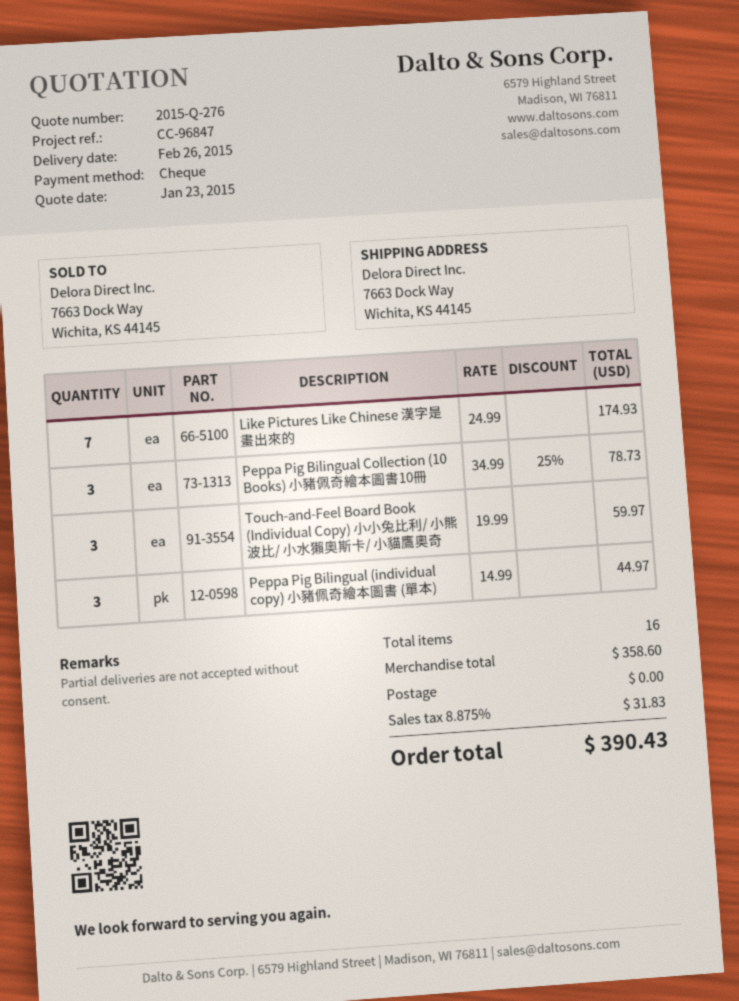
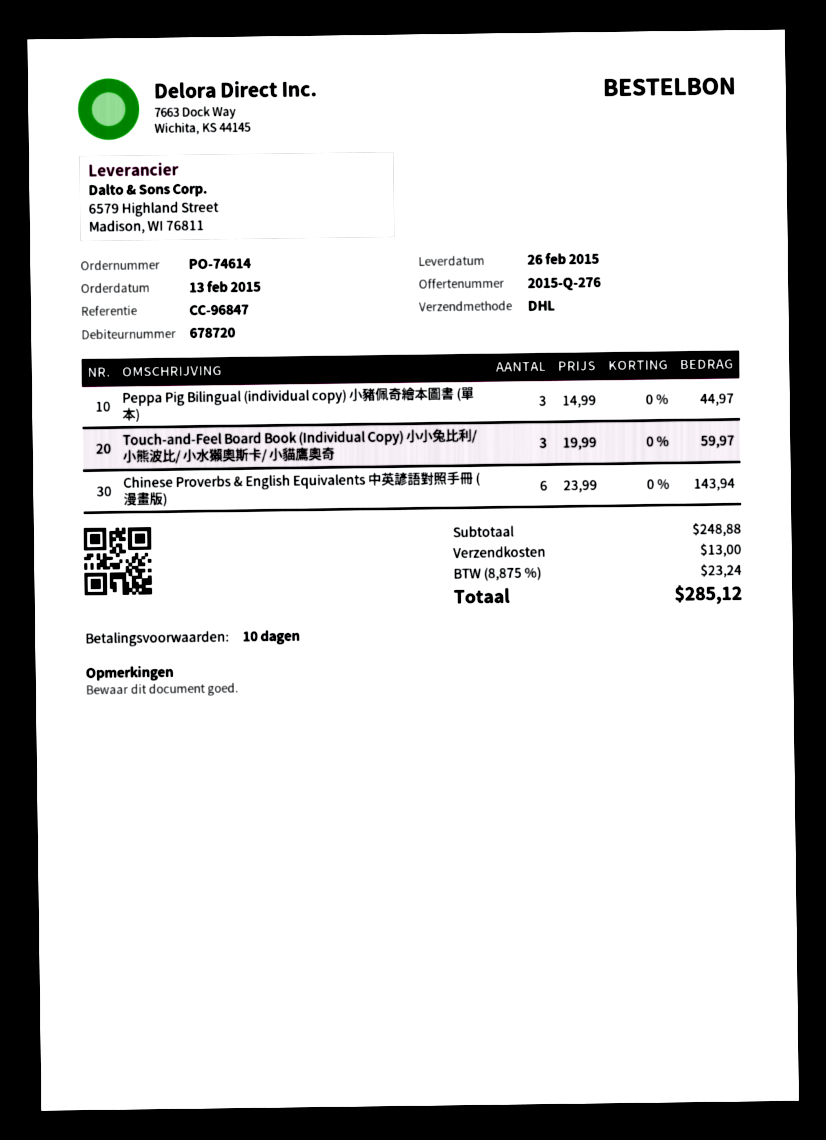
Like Pictures Like Chinese 漢字是畫出來的: 7 x 24.99 = 174.93 -> none
Peppa Pig Bilingual Collection (10 Books) 小豬佩奇繪本圖書10冊: 3 x 34.99 - 25% = 78.73 -> none
Chinese Proverbs & English Equivalents 中英諺語對照手冊 ( 漫畫版): none -> 6 x 23.99 = 143.94
subtotal: 358.60 -> 248.88
shipping: 0.00 -> 13.00
tax: 8.875% = 31.83 -> 8.875% = 23.24
total: 390.43 -> 285.12

